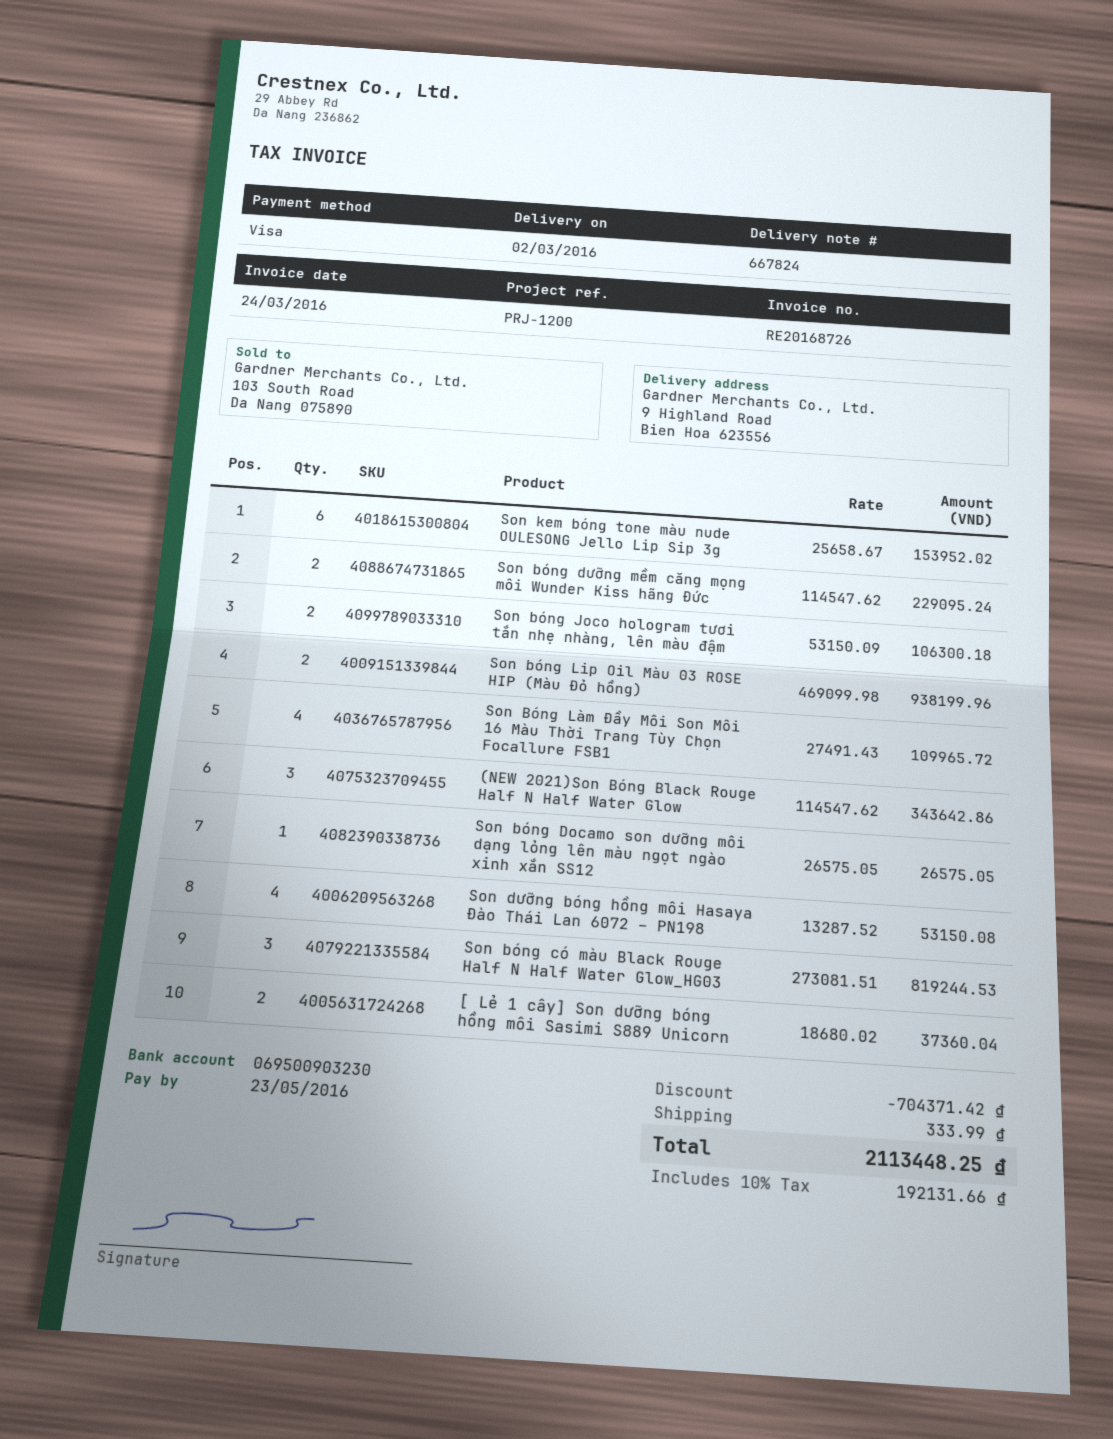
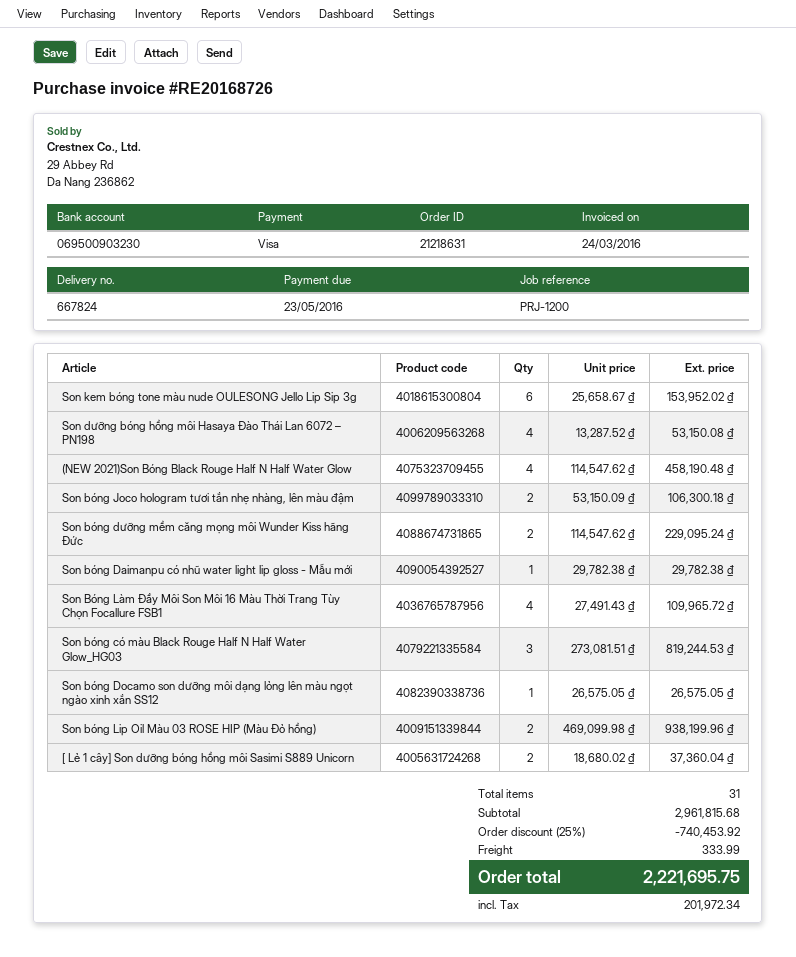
(NEW 2021)Son Bóng Black Rouge Half N Half Water Glow: 3 x 114547.62 = 343642.86 -> 4 x 114547.62 = 458190.48
Son bóng Daimanpu có nhũ water light lip gloss - Mẫu mới: none -> 1 x 29782.38 = 29782.38
discount: 704371.42 -> 740453.92
tax: 192131.66 -> 201972.34
total: 2113448.25 -> 2221695.75

